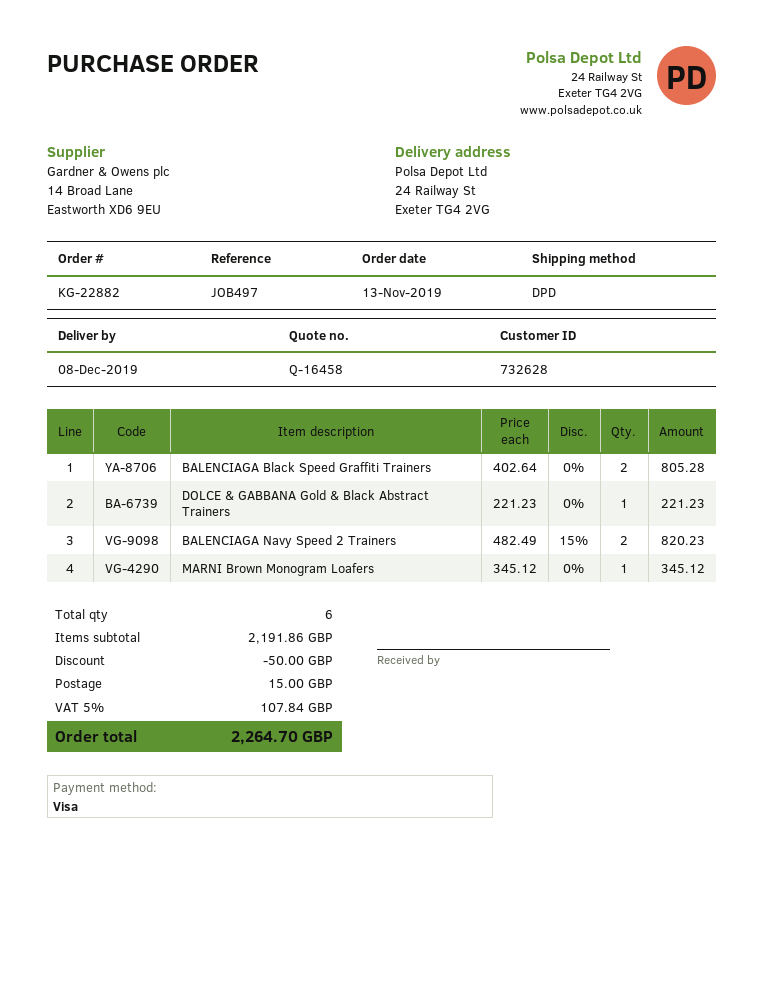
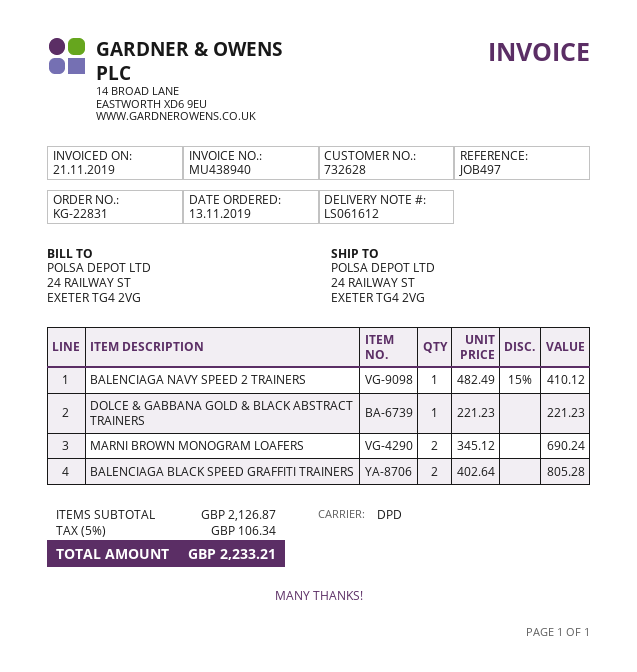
order number: KG-22882 -> KG-22831
BALENCIAGA Navy Speed 2 Trainers: 2 x 482.49 - 15% = 820.23 -> 1 x 482.49 - 15% = 410.12
MARNI Brown Monogram Loafers: 1 x 345.12 = 345.12 -> 2 x 345.12 = 690.24
subtotal: 2191.86 -> 2126.87
discount: 50.00 -> none
shipping: 15.00 -> none
tax: 5% = 107.84 -> 5% = 106.34
total: 2264.70 -> 2233.21

